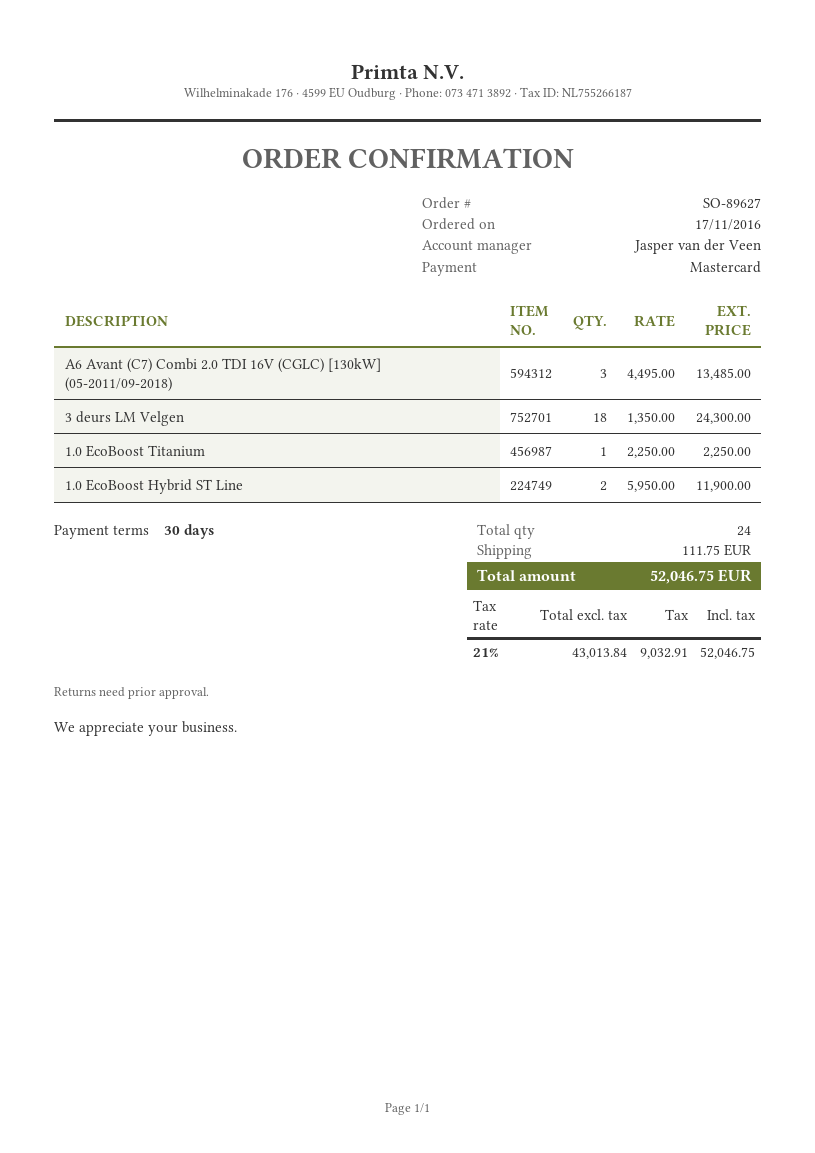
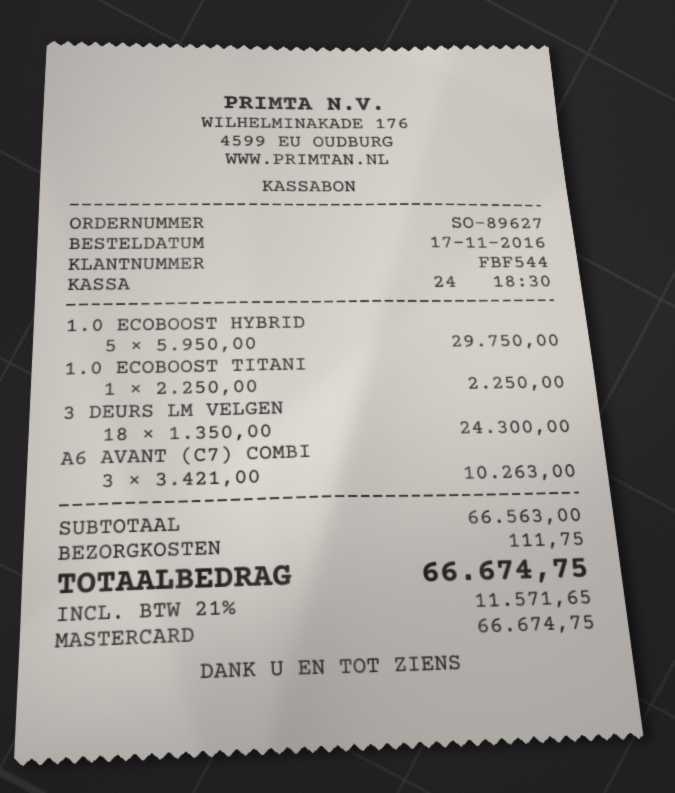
A6 Avant (C7) Combi 2.0 TDI 16V (CGLC) [130kW] (05-2011/09-2018): 3 x 4495.00 = 13485.00 -> 3 x 3421.00 = 10263.00
1.0 EcoBoost Hybrid ST Line: 2 x 5950.00 = 11900.00 -> 5 x 5950.00 = 29750.00
tax: 21% = 9032.91 -> 21% = 11571.65
total: 52046.75 -> 66674.75

